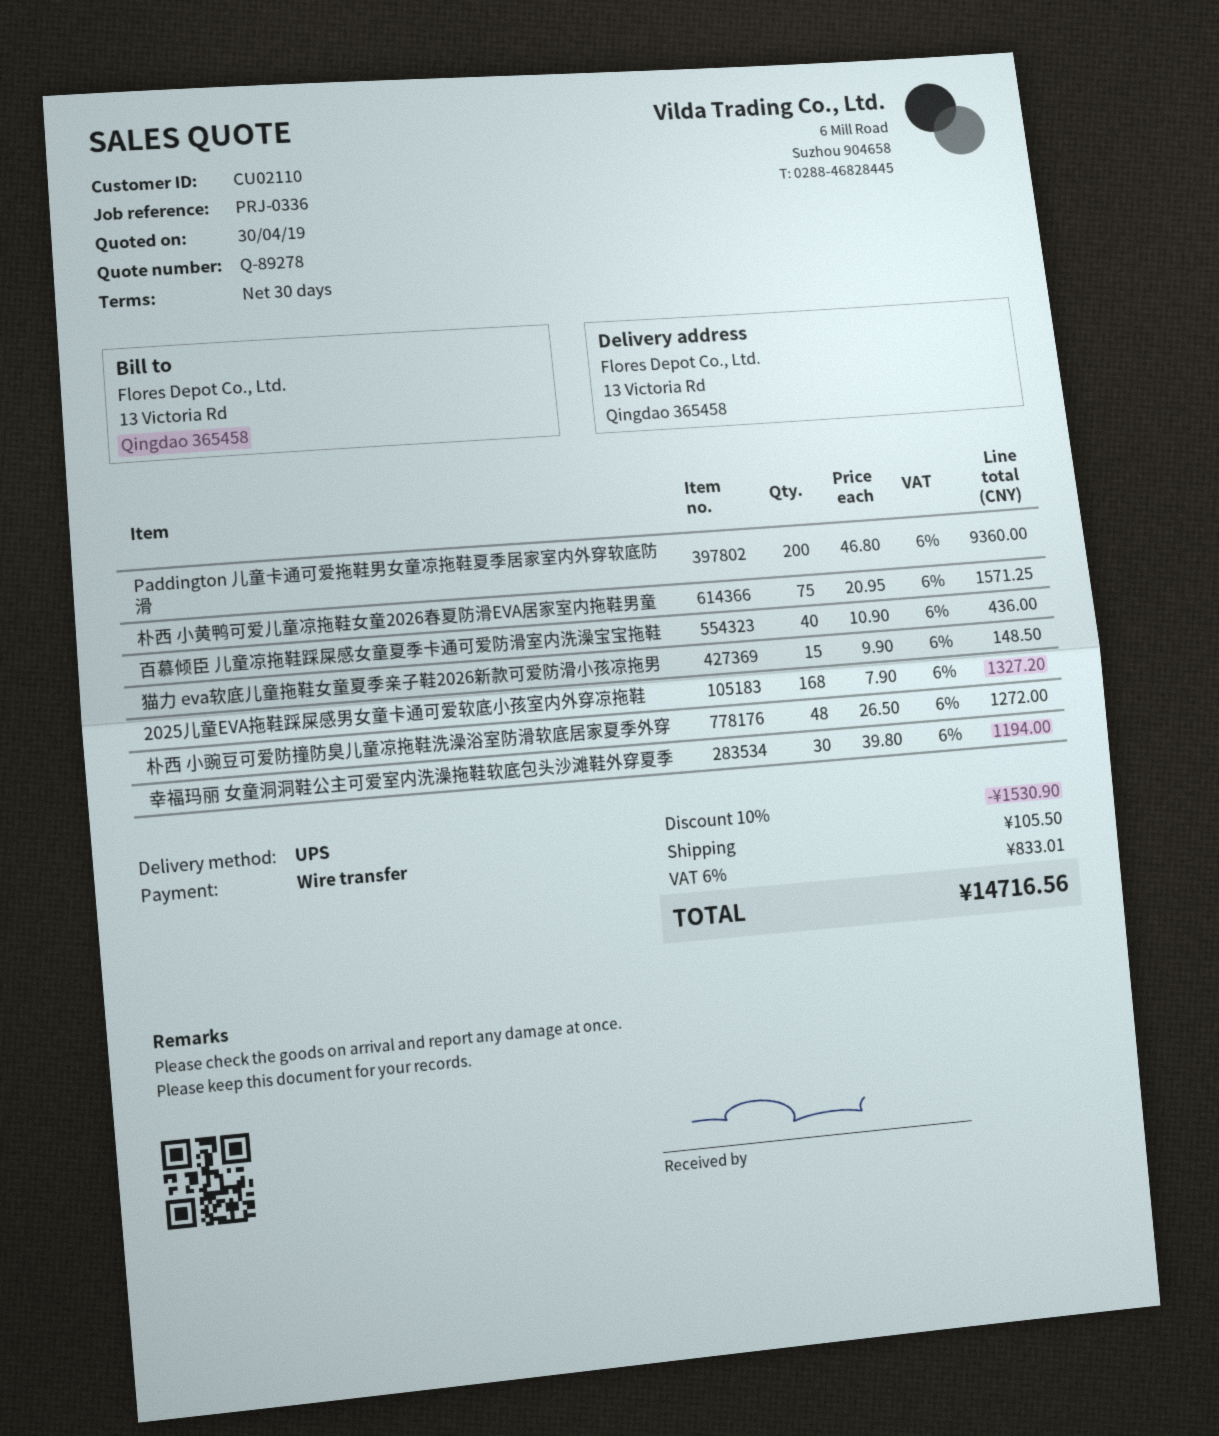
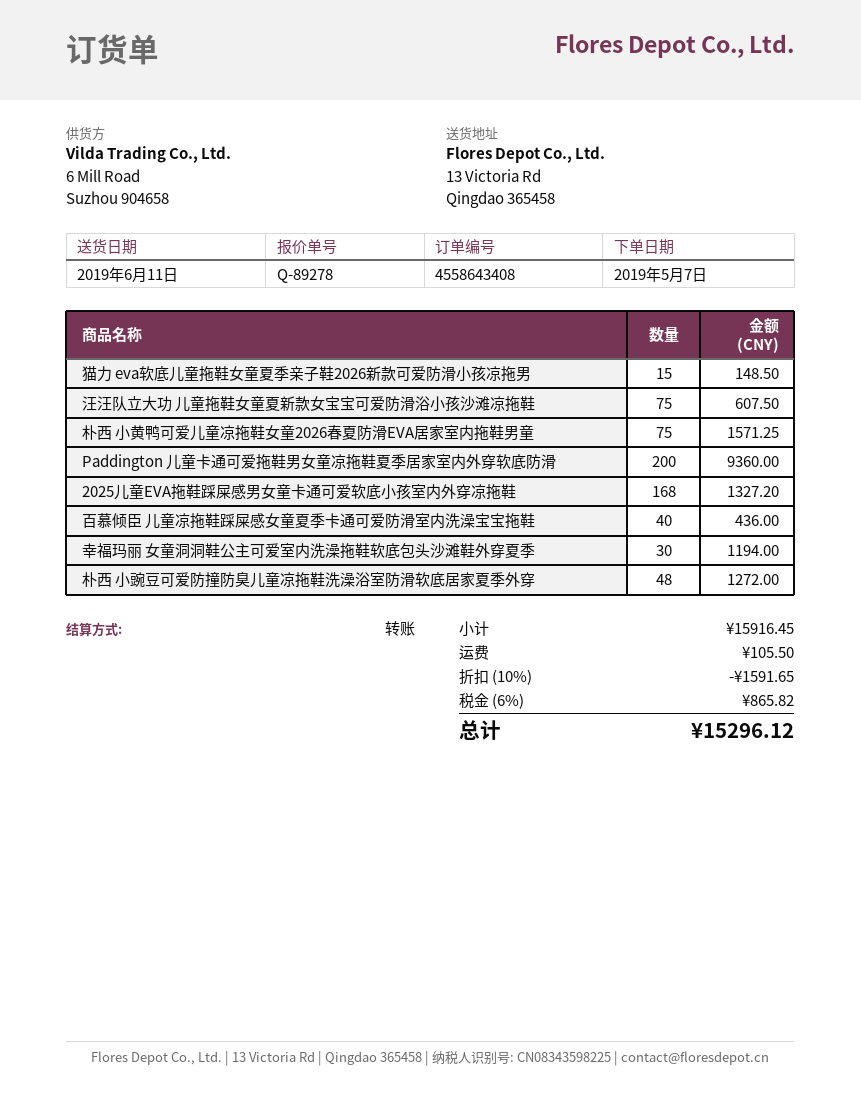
汪汪队立大功 儿童拖鞋女童夏新款女宝宝可爱防滑浴小孩沙滩凉拖鞋: none -> 75 for 607.50
discount: 10% = 1530.90 -> 10% = 1591.65
tax: 6% = 833.01 -> 6% = 865.82
total: 14716.56 -> 15296.12

